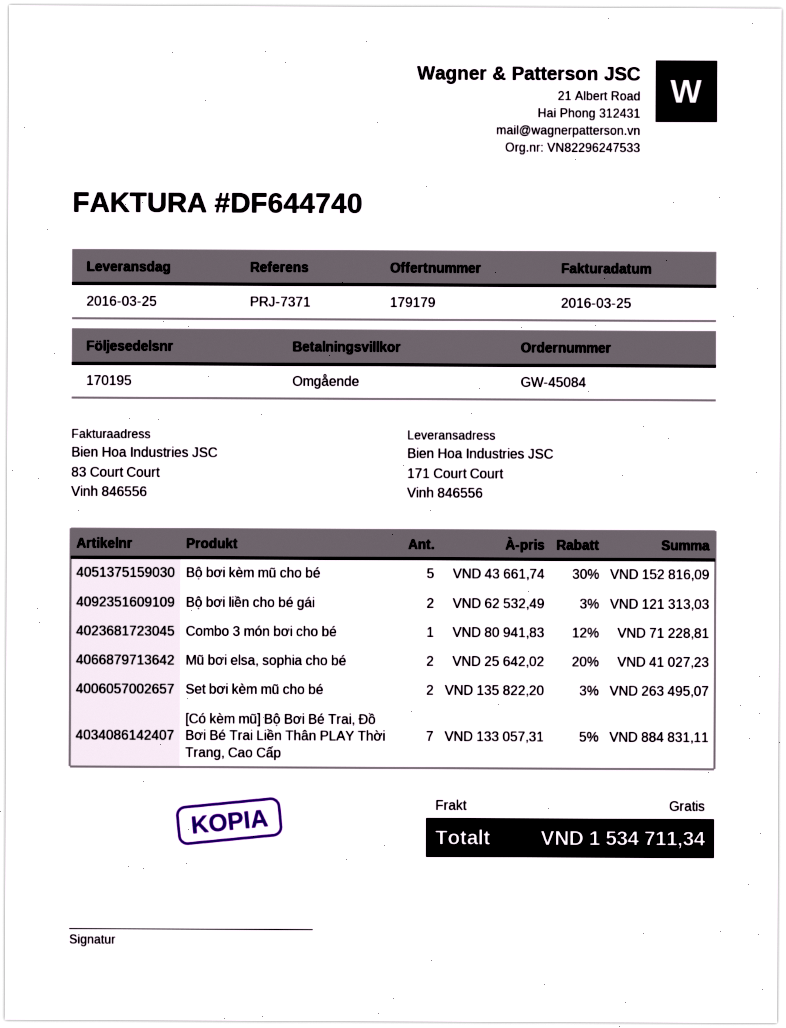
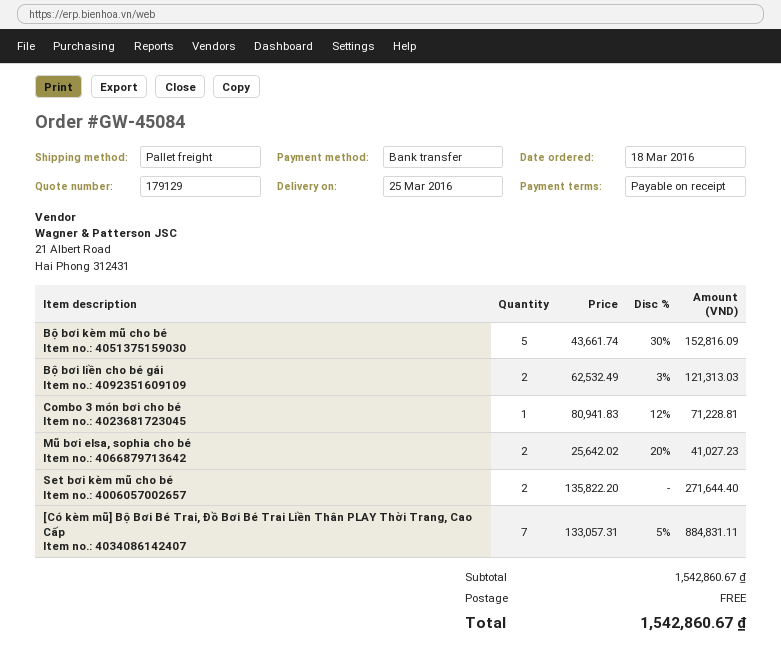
quote number: 179179 -> 179129
Set bơi kèm mũ cho bé: 2 x 135822.20 - 3% = 263495.07 -> 2 x 135822.20 = 271644.40
total: 1534711.34 -> 1542860.67

